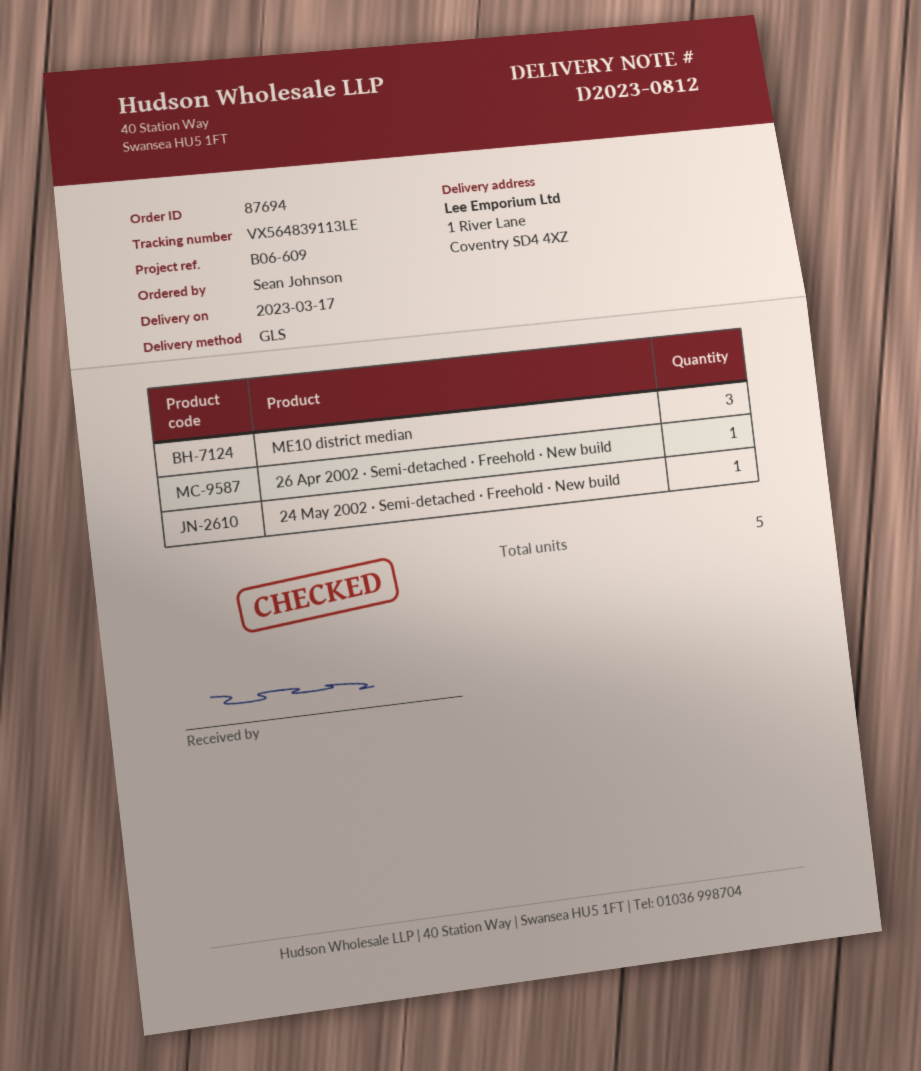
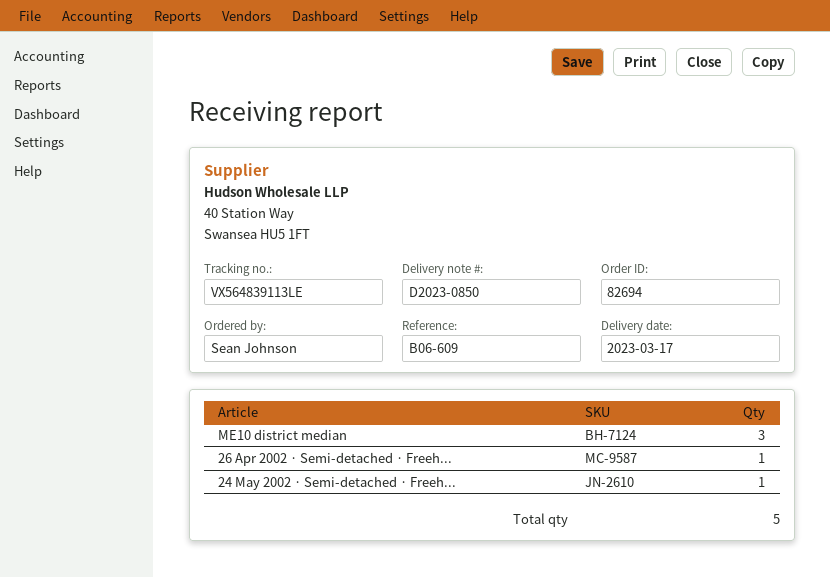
order number: 87694 -> 82694
delivery note number: D2023-0812 -> D2023-0850

